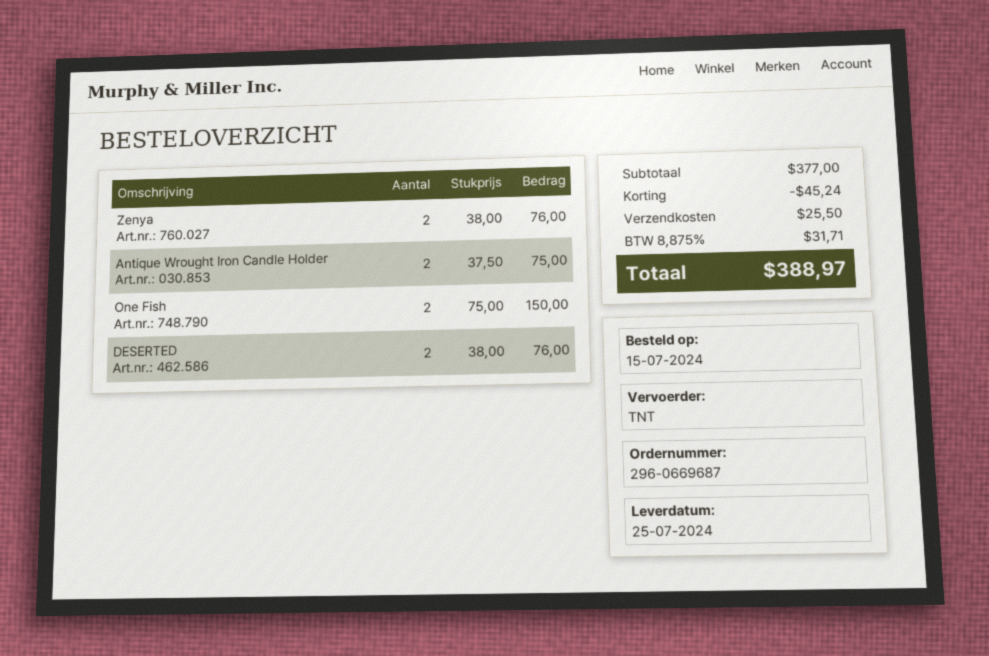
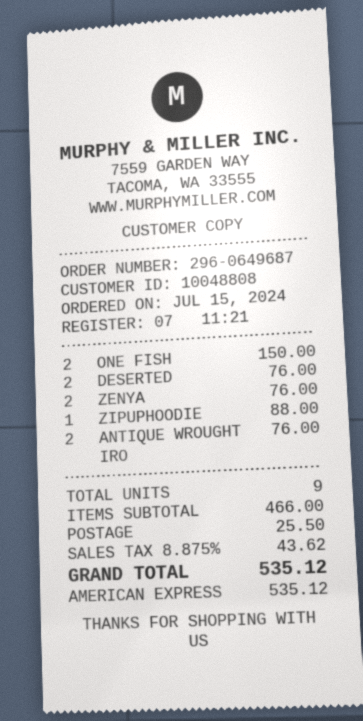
order number: 296-0669687 -> 296-0649687
Antique Wrought Iron Candle Holder: 2 for 75.00 -> 2 for 76.00
ZIPUPHOODIE: none -> 1 for 88.00
subtotal: 377.00 -> 466.00
discount: 45.24 -> none
tax: 8.875% = 31.71 -> 8.875% = 43.62
total: 388.97 -> 535.12

